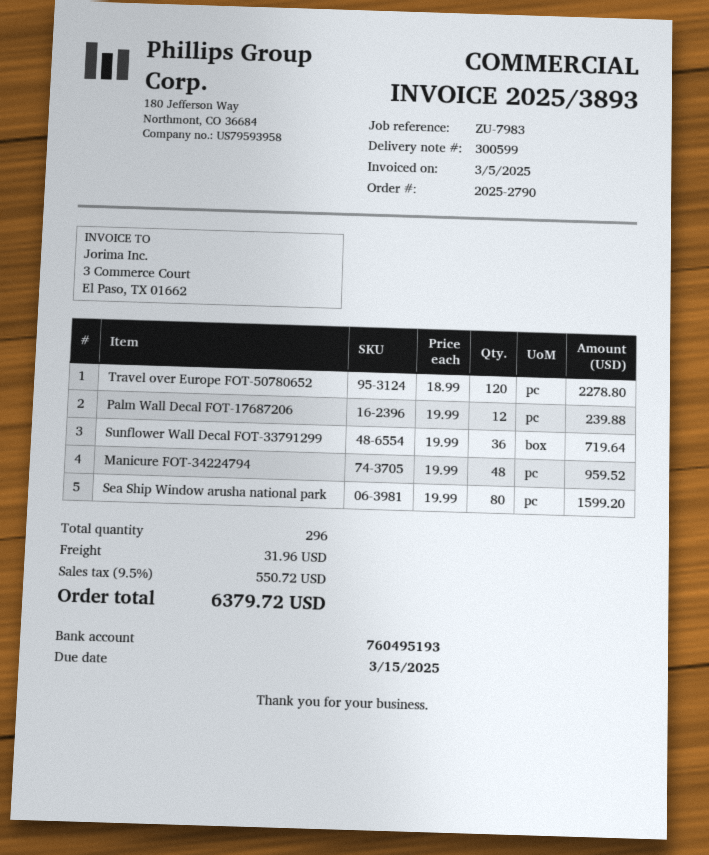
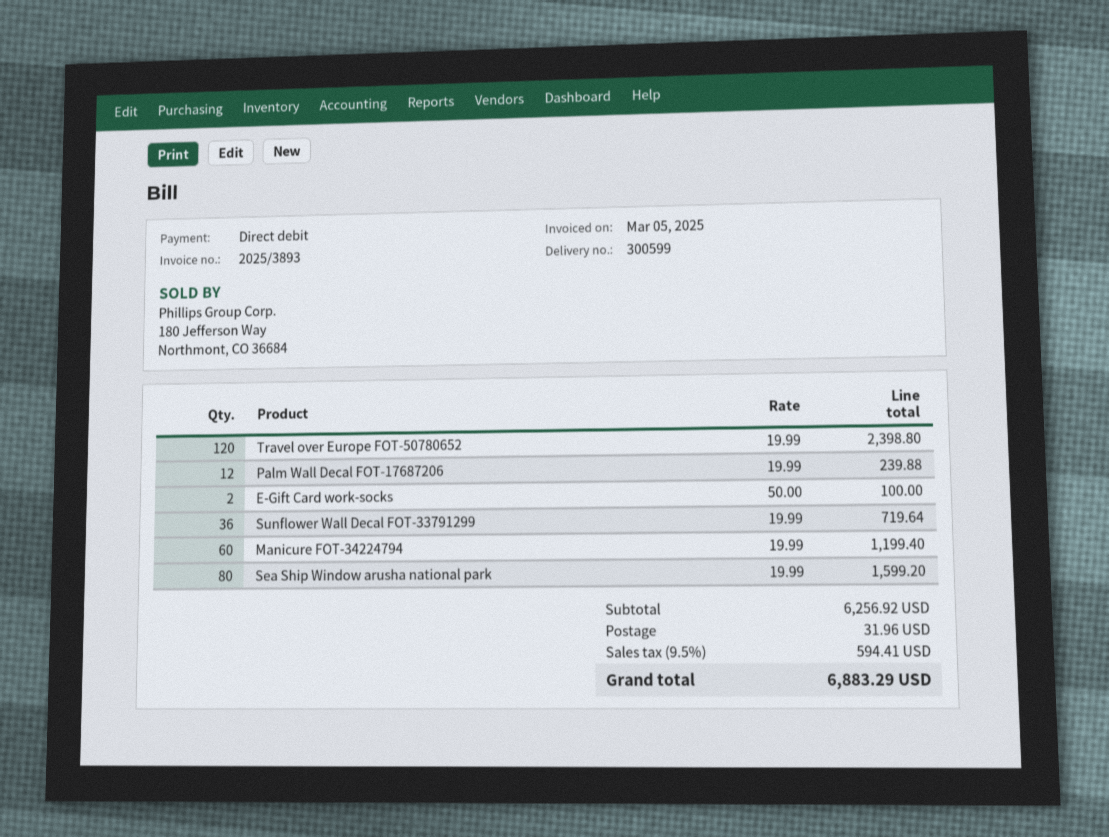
Travel over Europe FOT-50780652: 120 x 18.99 = 2278.80 -> 120 x 19.99 = 2398.80
Manicure FOT-34224794: 48 x 19.99 = 959.52 -> 60 x 19.99 = 1199.40
E-Gift Card work-socks: none -> 2 x 50.00 = 100.00
tax: 9.5% = 550.72 -> 9.5% = 594.41
total: 6379.72 -> 6883.29

